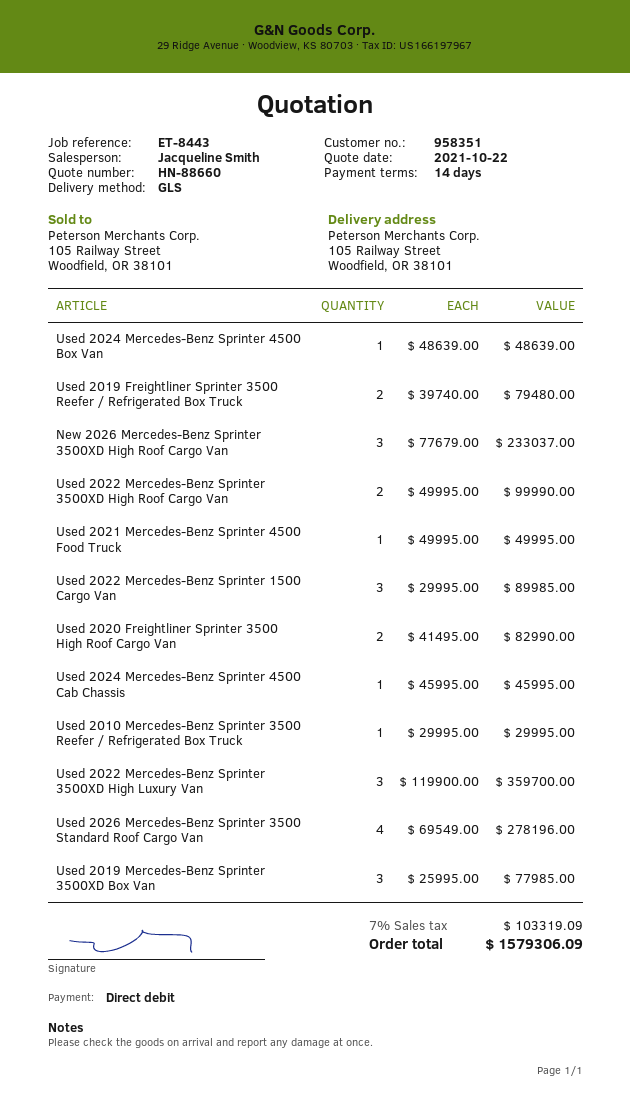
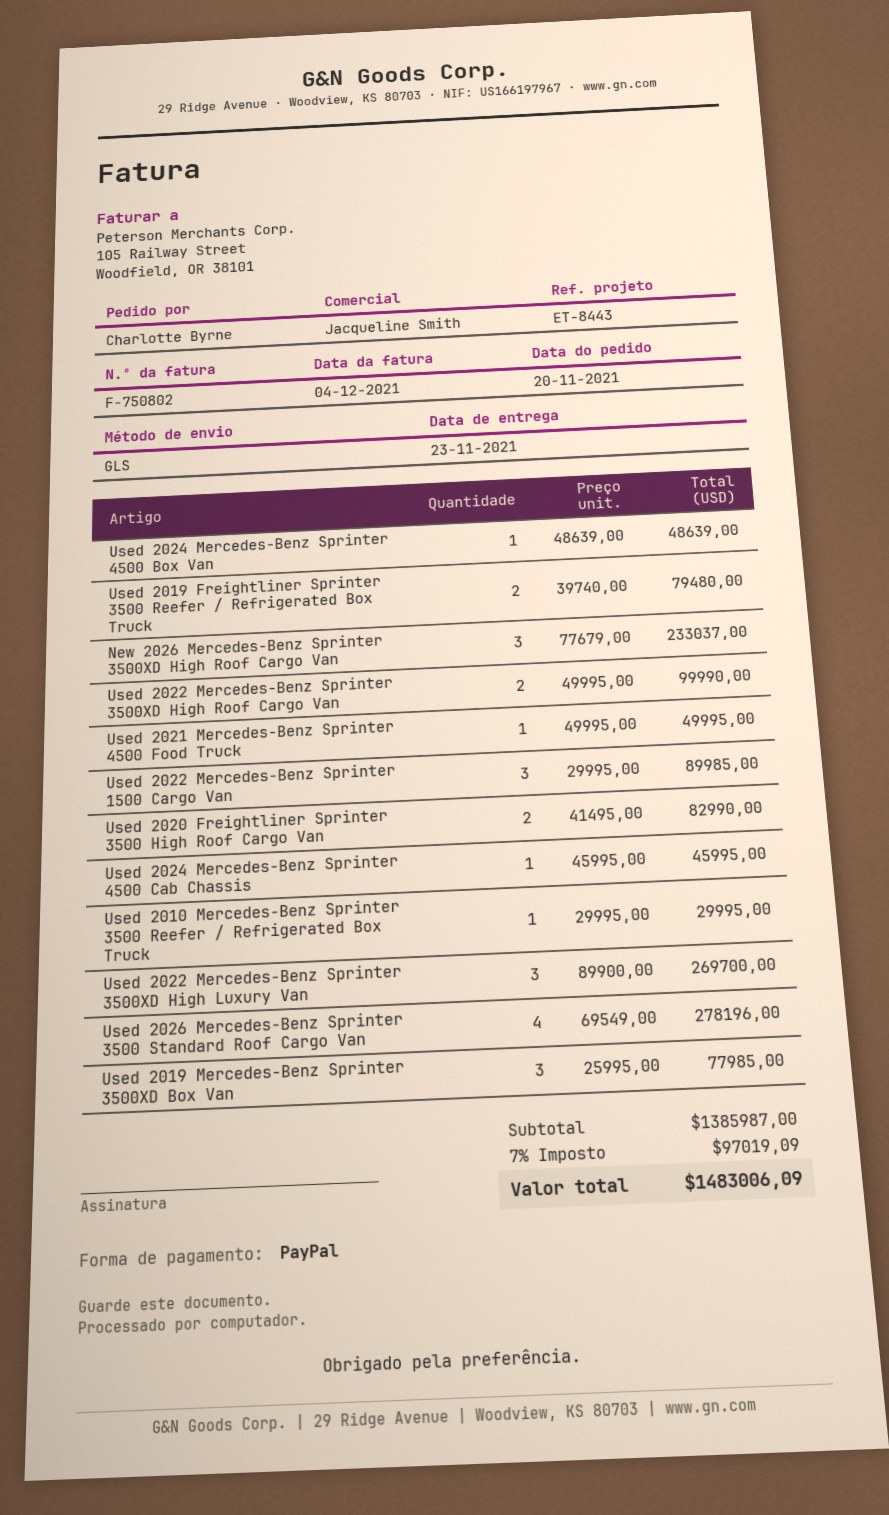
payment method: direct debit -> PayPal
Used 2022 Mercedes-Benz Sprinter 3500XD High Luxury Van: 3 x 119900.00 = 359700.00 -> 3 x 89900.00 = 269700.00
tax: 7% = 103319.09 -> 7% = 97019.09
total: 1579306.09 -> 1483006.09

